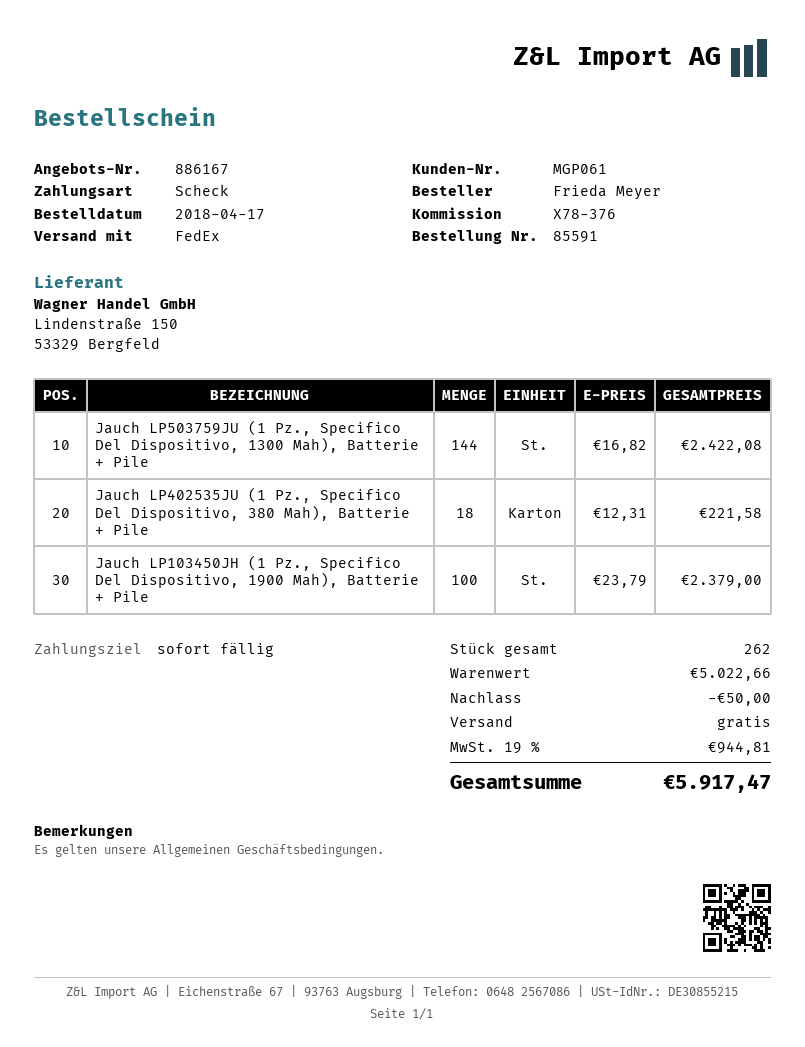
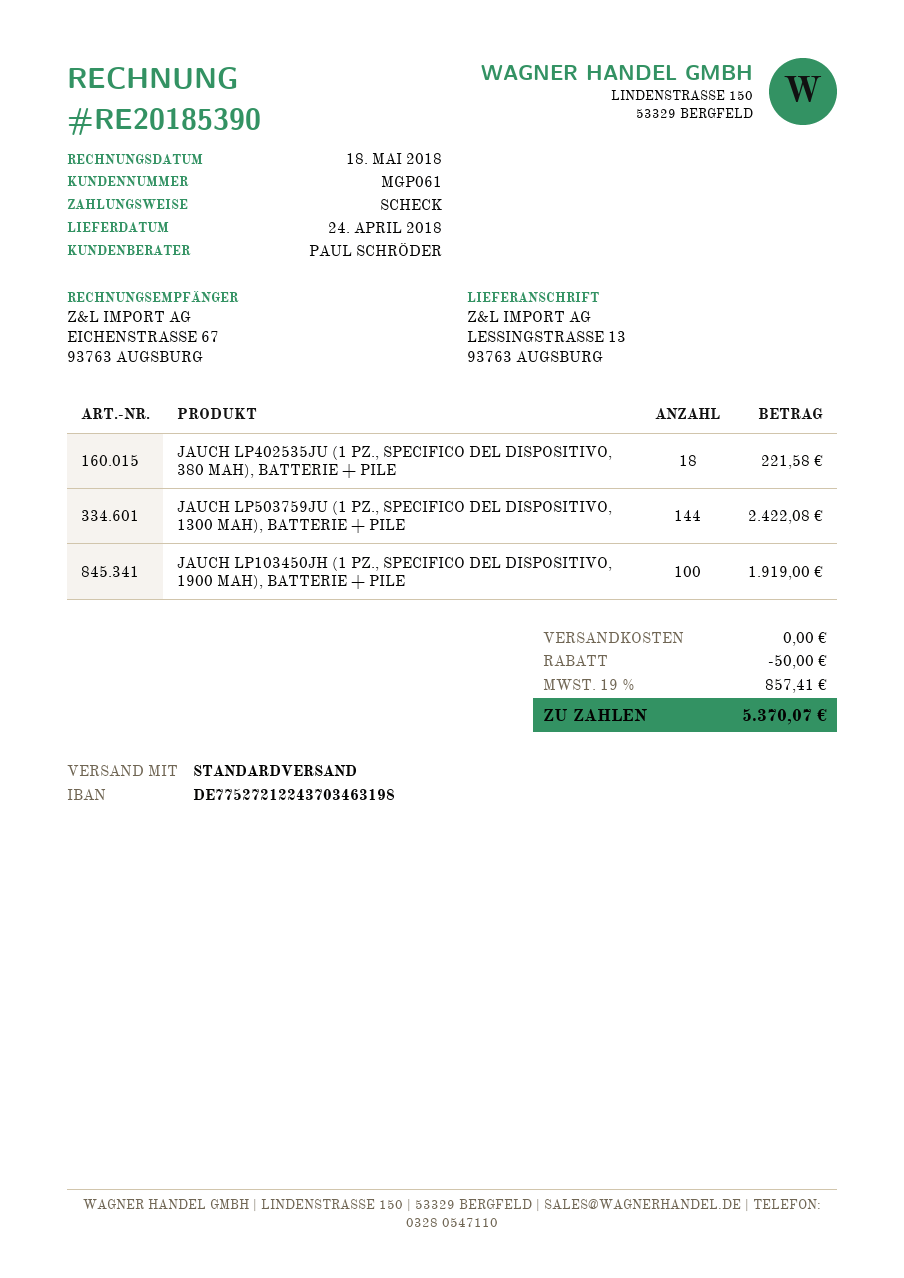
shipping method: FedEx -> standard
Jauch LP103450JH (1 Pz., Specifico Del Dispositivo, 1900 Mah), Batterie + Pile: 100 for 2379.00 -> 100 for 1919.00
tax: 19% = 944.81 -> 19% = 857.41
total: 5917.47 -> 5370.07

